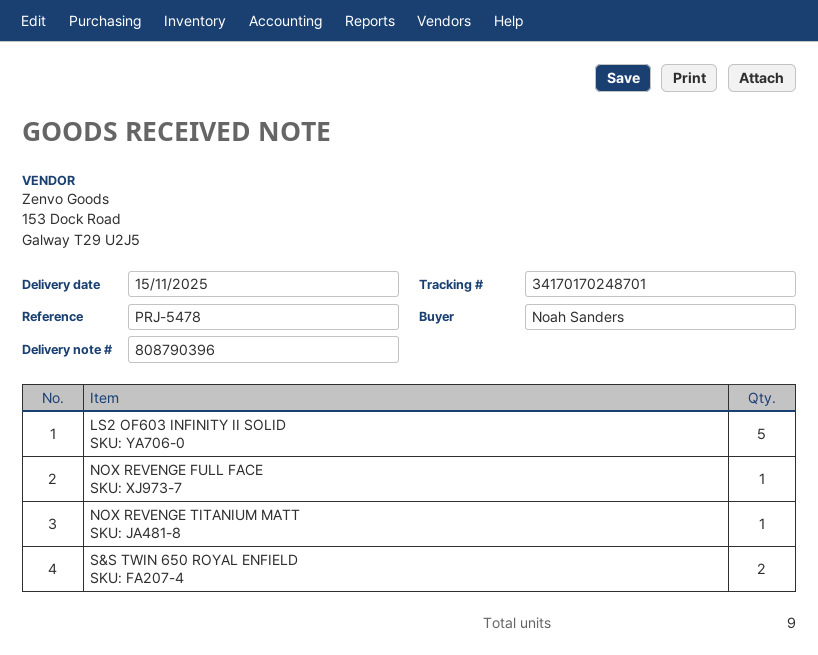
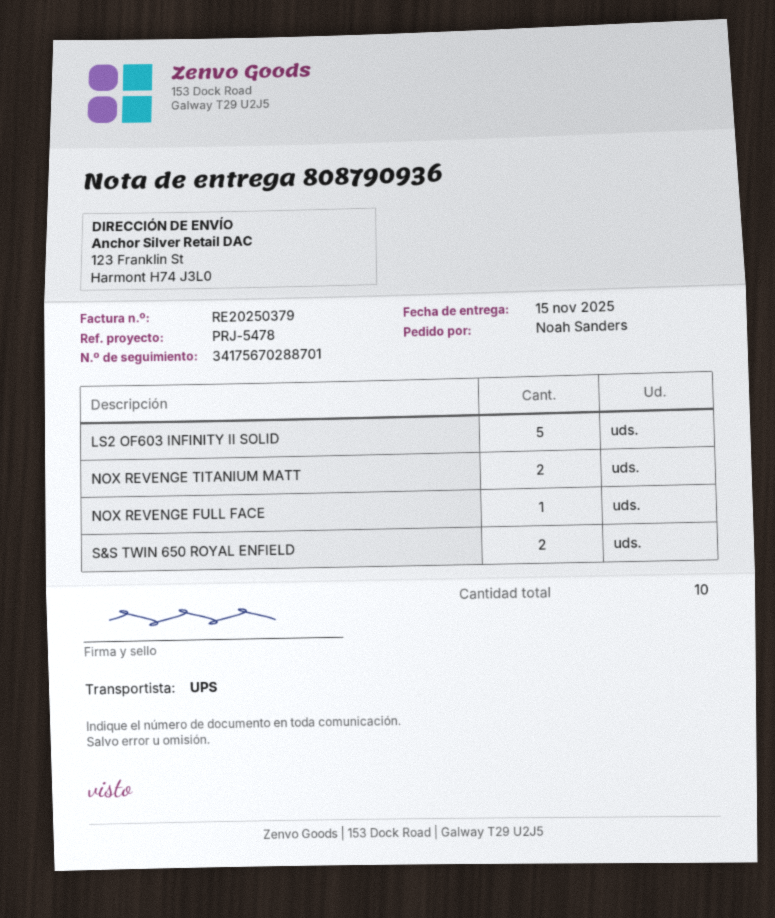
delivery note number: 808790396 -> 808790936
tracking number: 34170170248701 -> 34175670288701
NOX REVENGE TITANIUM MATT: 1 -> 2
total quantity: 9 -> 10

